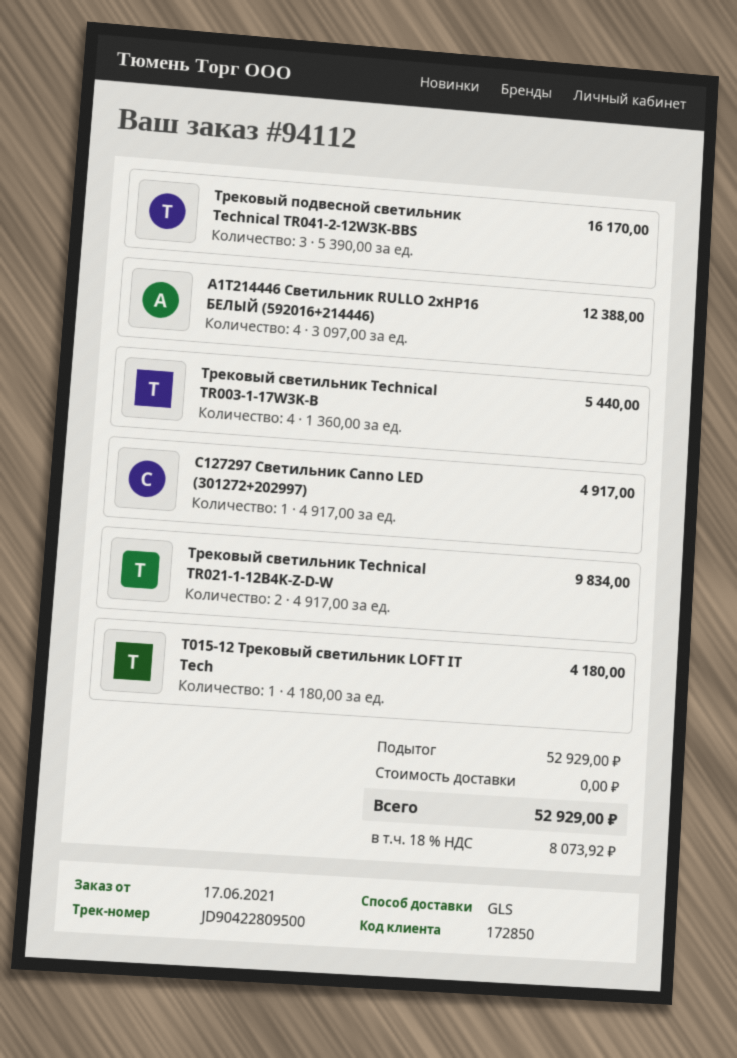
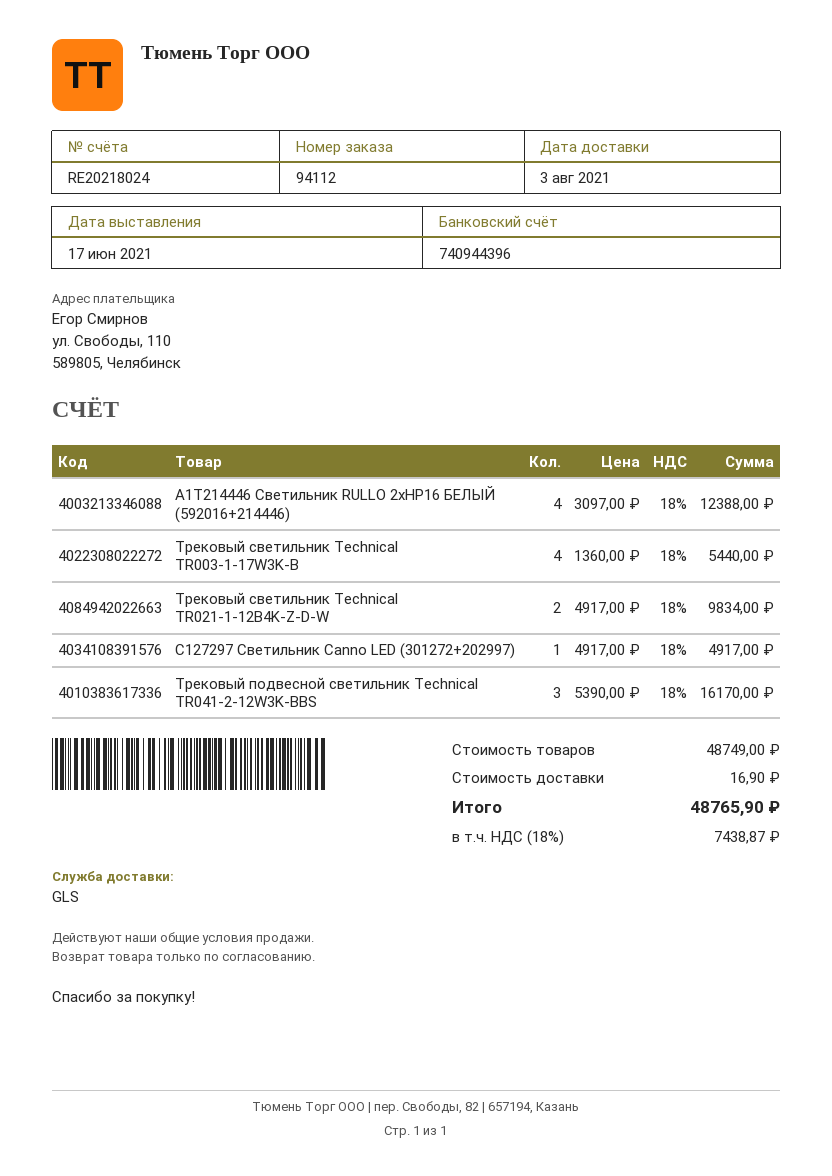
T015-12 Трековый светильник LOFT IT Tech: 1 x 4180.00 = 4180.00 -> none
subtotal: 52929.00 -> 48749.00
shipping: 0.00 -> 16.90
tax: 18% = 8073.92 -> 18% = 7438.87
total: 52929.00 -> 48765.90

